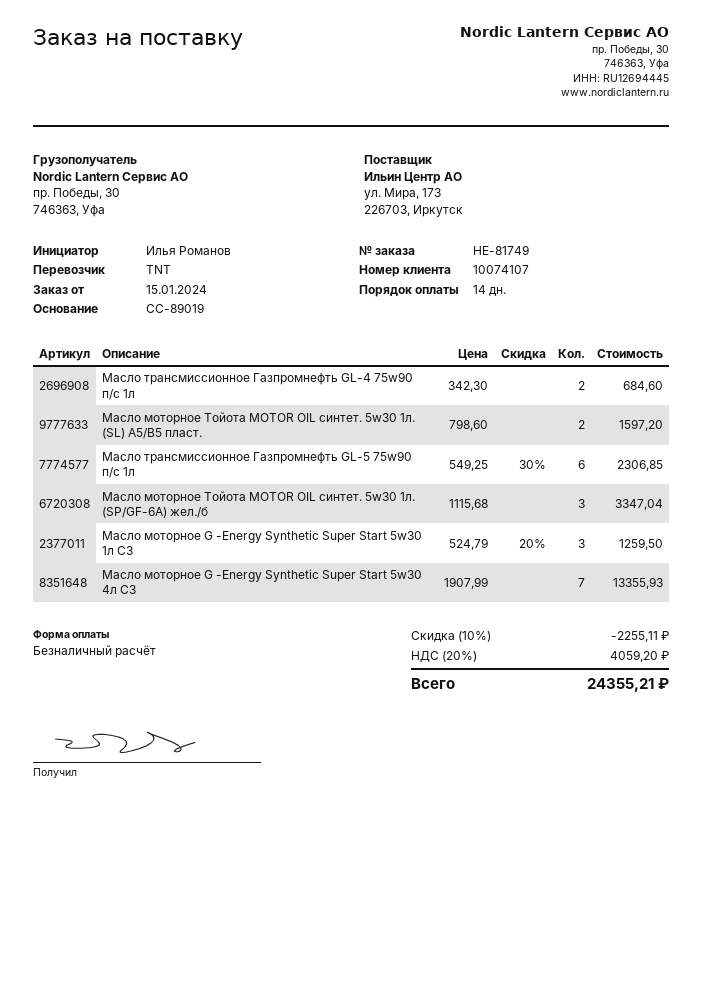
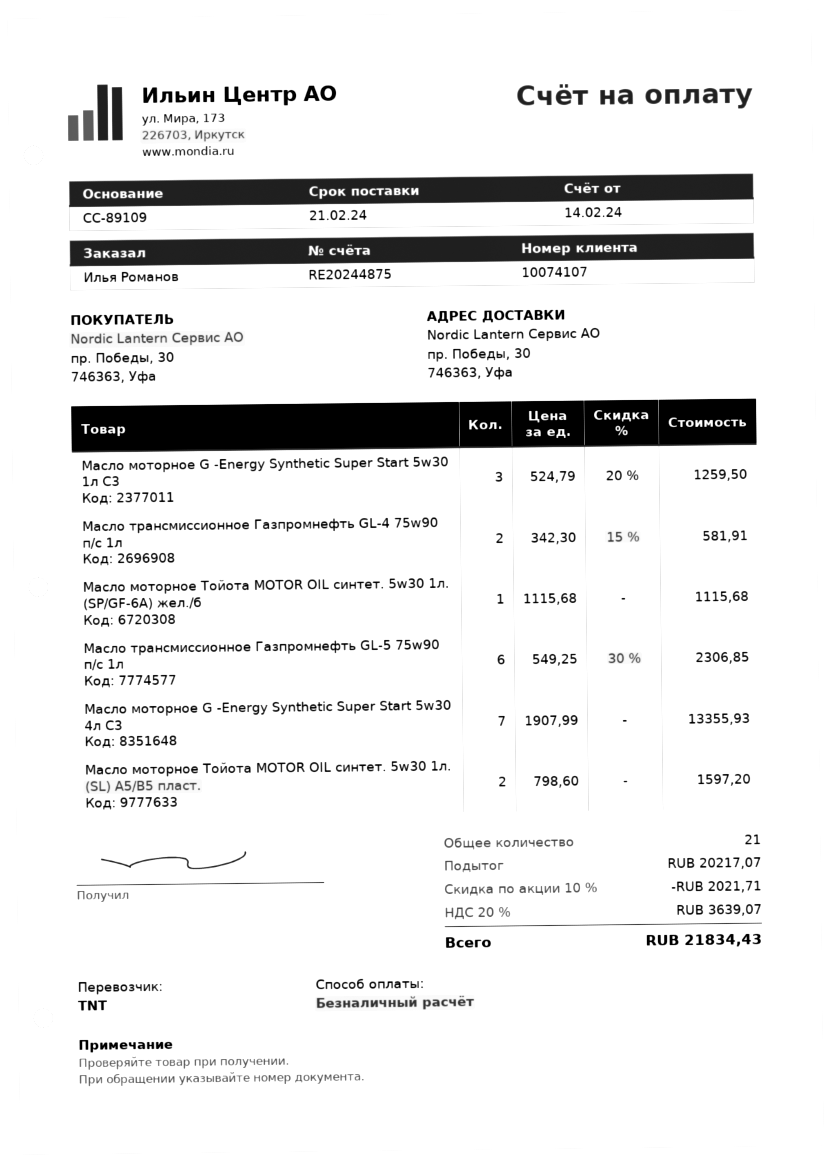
reference: CC-89019 -> CC-89109
Масло трансмиссионное Газпромнефть GL-4 75w90 п/с 1л: 2 x 342.30 = 684.60 -> 2 x 342.30 - 15% = 581.91
Масло моторное Тойота MOTOR OIL синтет. 5w30 1л. (SP/GF-6A) жел./б: 3 x 1115.68 = 3347.04 -> 1 x 1115.68 = 1115.68
discount: 10% = 2255.11 -> 10% = 2021.71
tax: 20% = 4059.20 -> 20% = 3639.07
total: 24355.21 -> 21834.43

